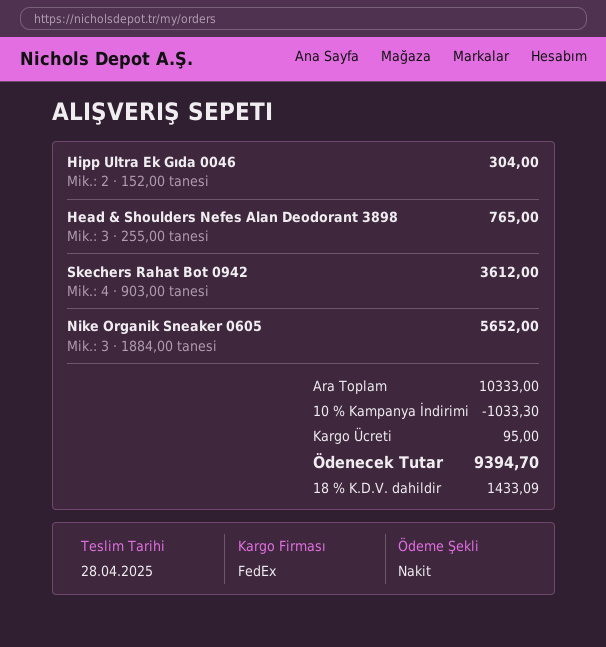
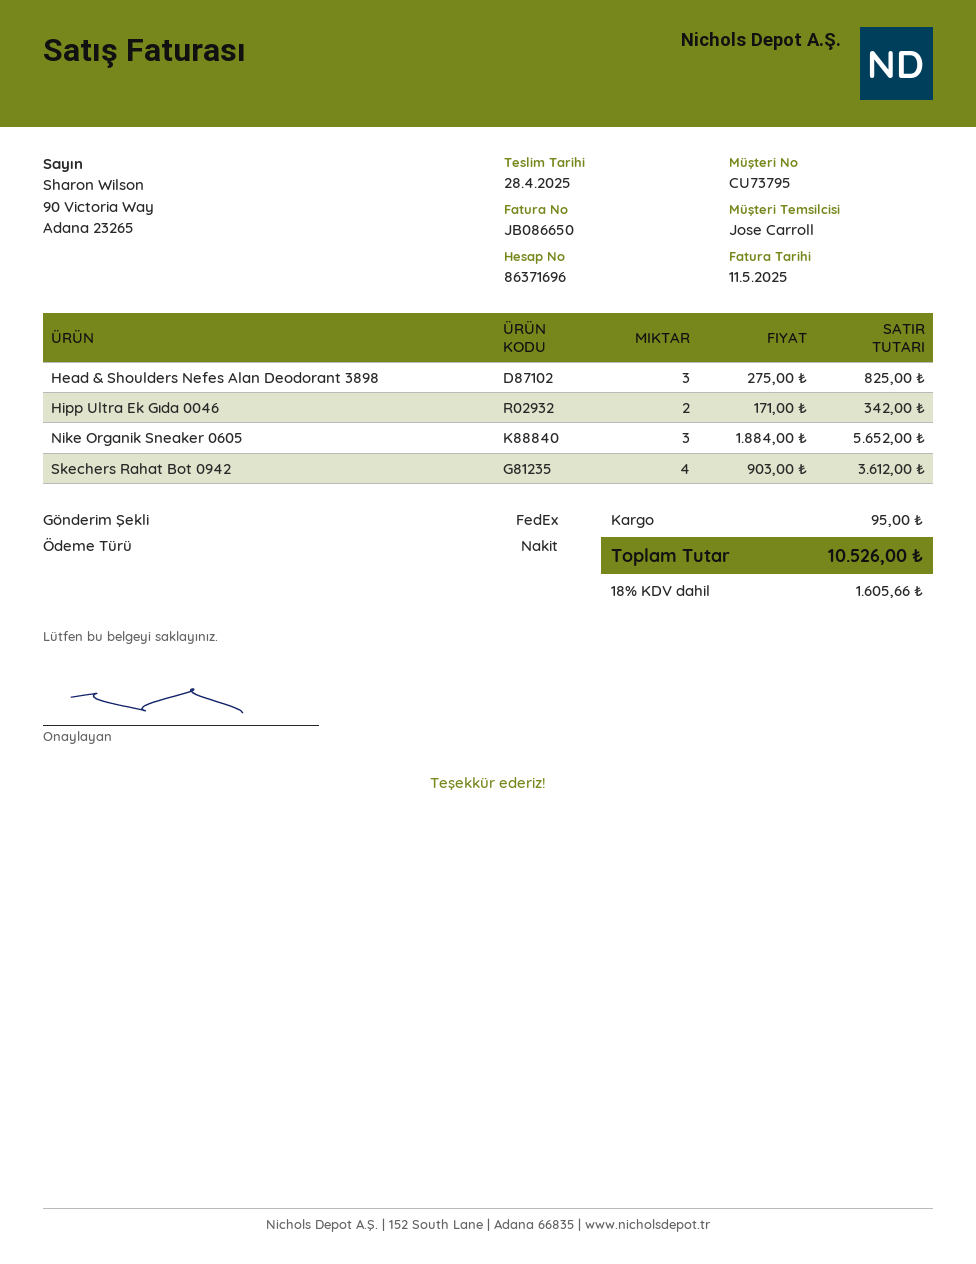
Hipp Ultra Ek Gıda 0046: 2 x 152.00 = 304.00 -> 2 x 171.00 = 342.00
Head & Shoulders Nefes Alan Deodorant 3898: 3 x 255.00 = 765.00 -> 3 x 275.00 = 825.00
discount: 10% = 1033.30 -> none
tax: 18% = 1433.09 -> 18% = 1605.66
total: 9394.70 -> 10526.00

